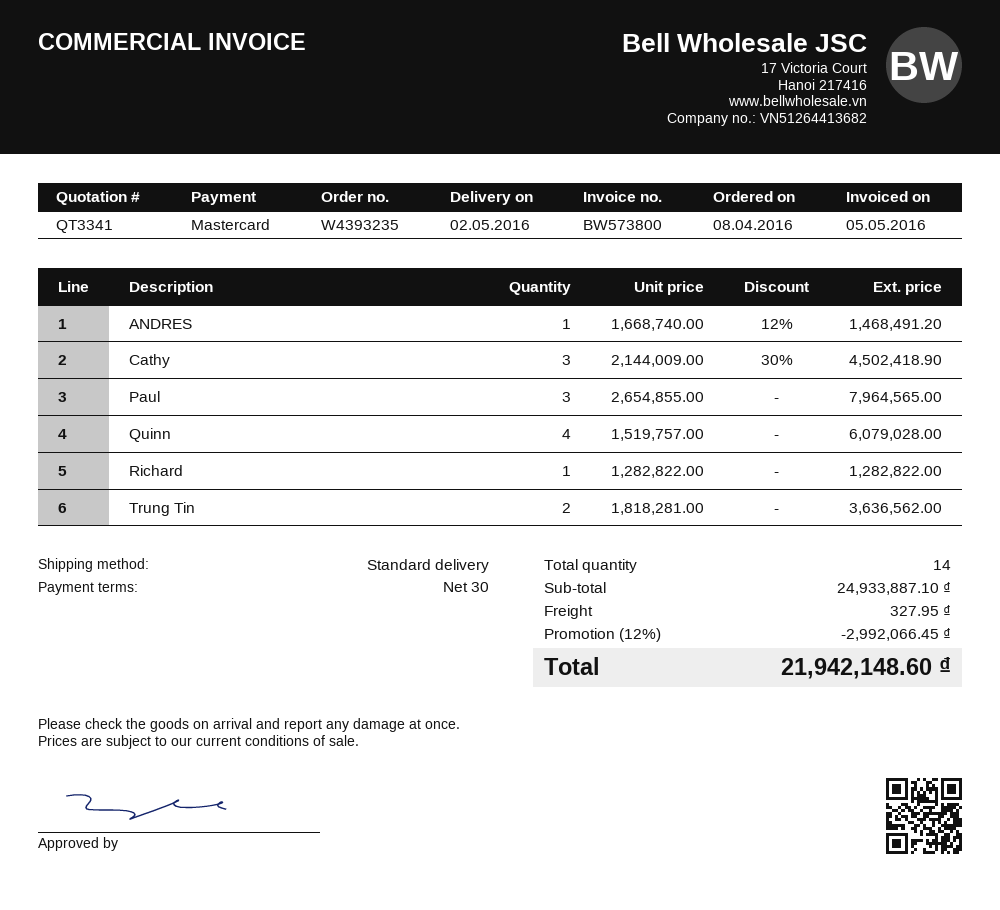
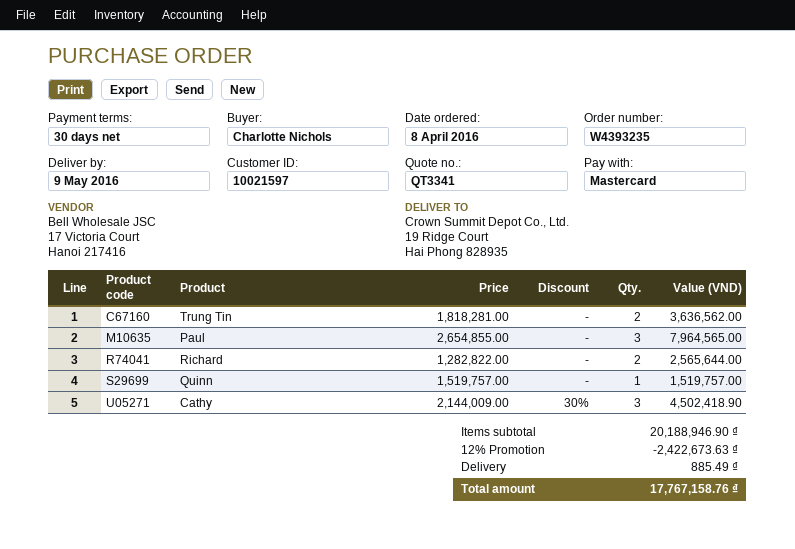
delivery date: 2016-05-02 -> 2016-05-09
ANDRES: 1 x 1668740.00 - 12% = 1468491.20 -> none
Quinn: 4 x 1519757.00 = 6079028.00 -> 1 x 1519757.00 = 1519757.00
Richard: 1 x 1282822.00 = 1282822.00 -> 2 x 1282822.00 = 2565644.00
subtotal: 24933887.10 -> 20188946.90
discount: 12% = 2992066.45 -> 12% = 2422673.63
shipping: 327.95 -> 885.49
total: 21942148.60 -> 17767158.76

